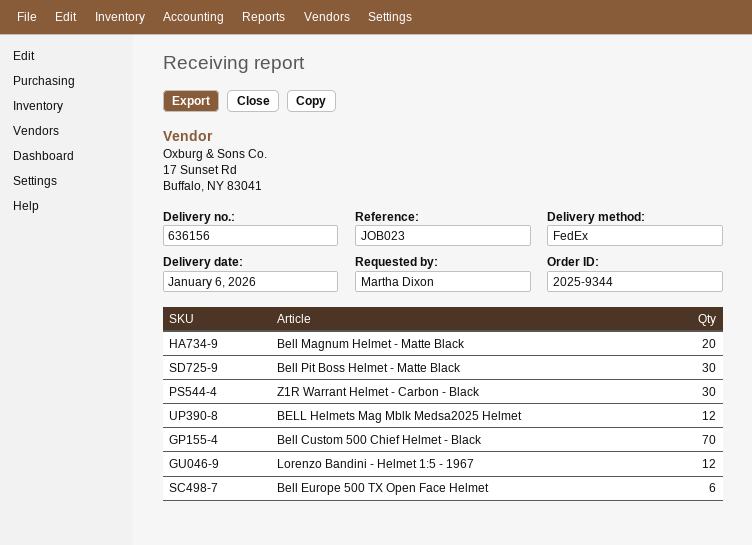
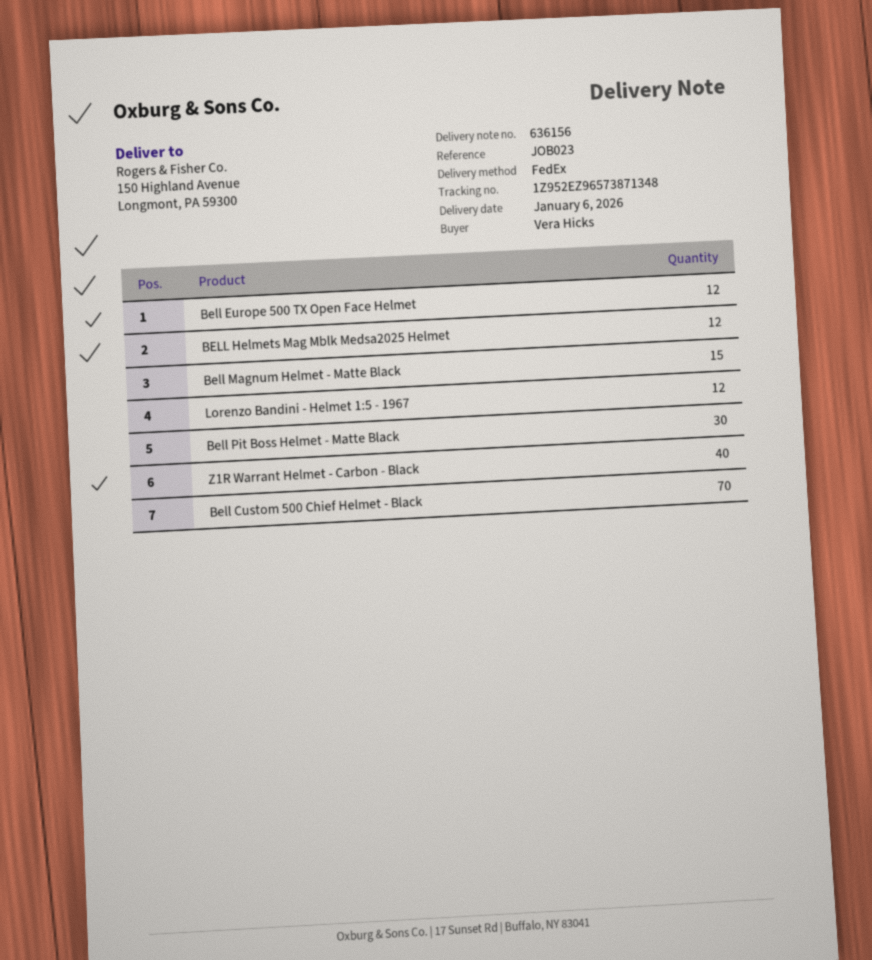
ordered by: Martha Dixon -> Vera Hicks
Bell Magnum Helmet - Matte Black: 20 -> 15
Z1R Warrant Helmet - Carbon - Black: 30 -> 40
Bell Europe 500 TX Open Face Helmet: 6 -> 12

